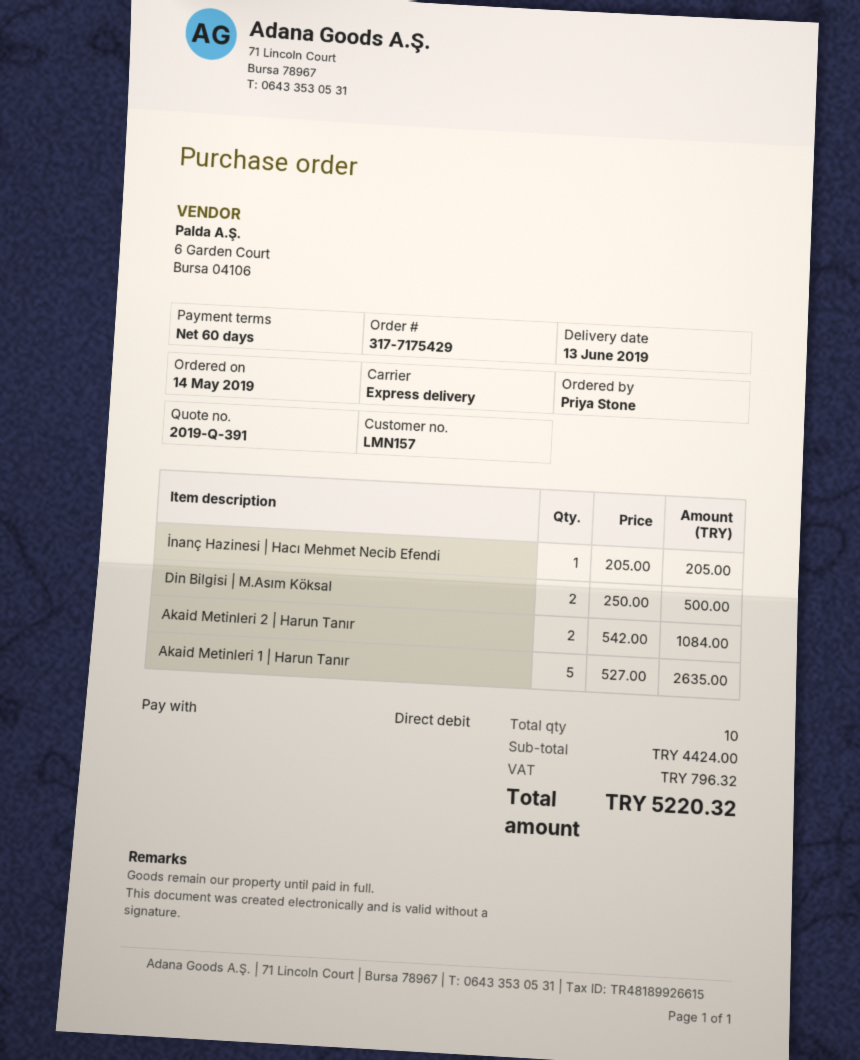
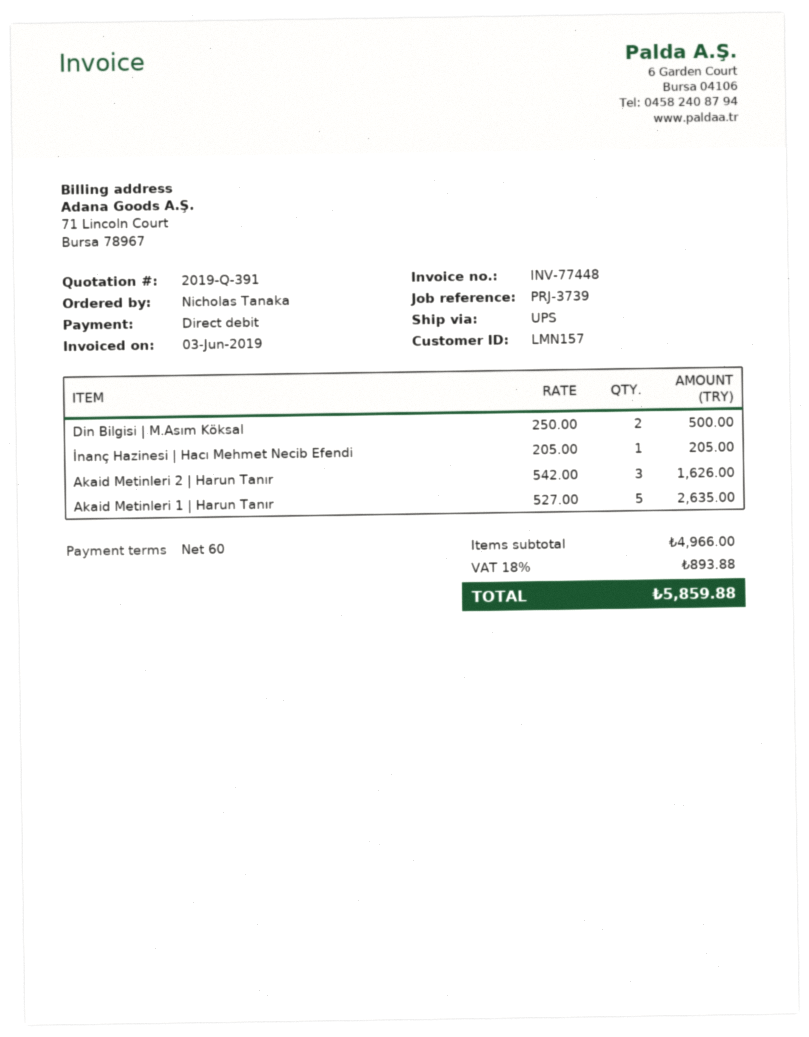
ordered by: Priya Stone -> Nicholas Tanaka
shipping method: express -> UPS
Akaid Metinleri 2 | Harun Tanır: 2 x 542.00 = 1084.00 -> 3 x 542.00 = 1626.00
subtotal: 4424.00 -> 4966.00
tax: 796.32 -> 893.88
total: 5220.32 -> 5859.88

